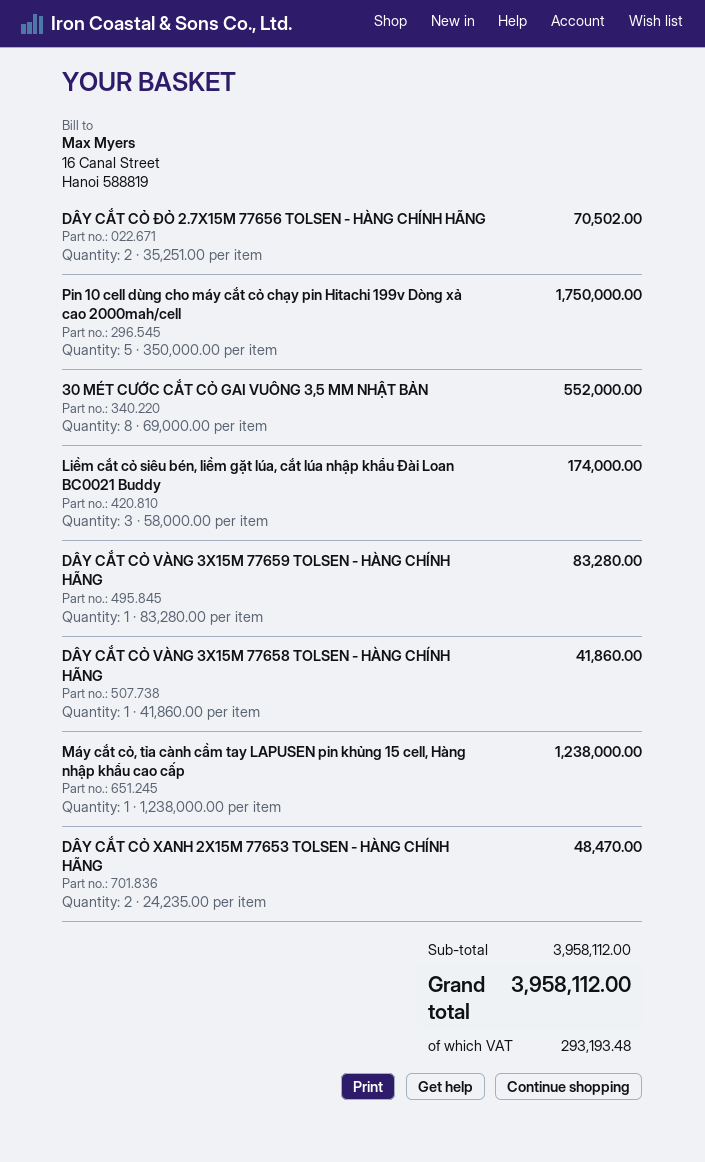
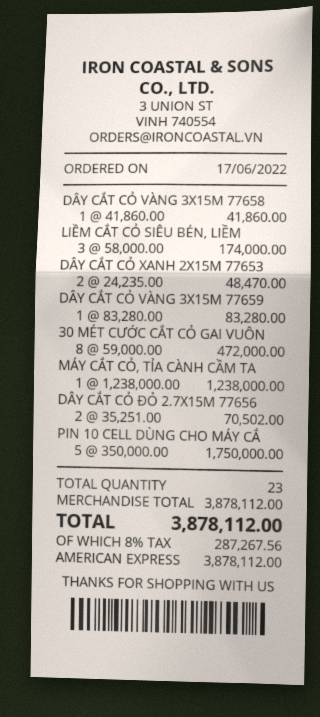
30 MÉT CƯỚC CẮT CỎ GAI VUÔNG 3,5 MM NHẬT BẢN: 8 x 69000.00 = 552000.00 -> 8 x 59000.00 = 472000.00
subtotal: 3958112.00 -> 3878112.00
tax: 293193.48 -> 287267.56
total: 3958112.00 -> 3878112.00

